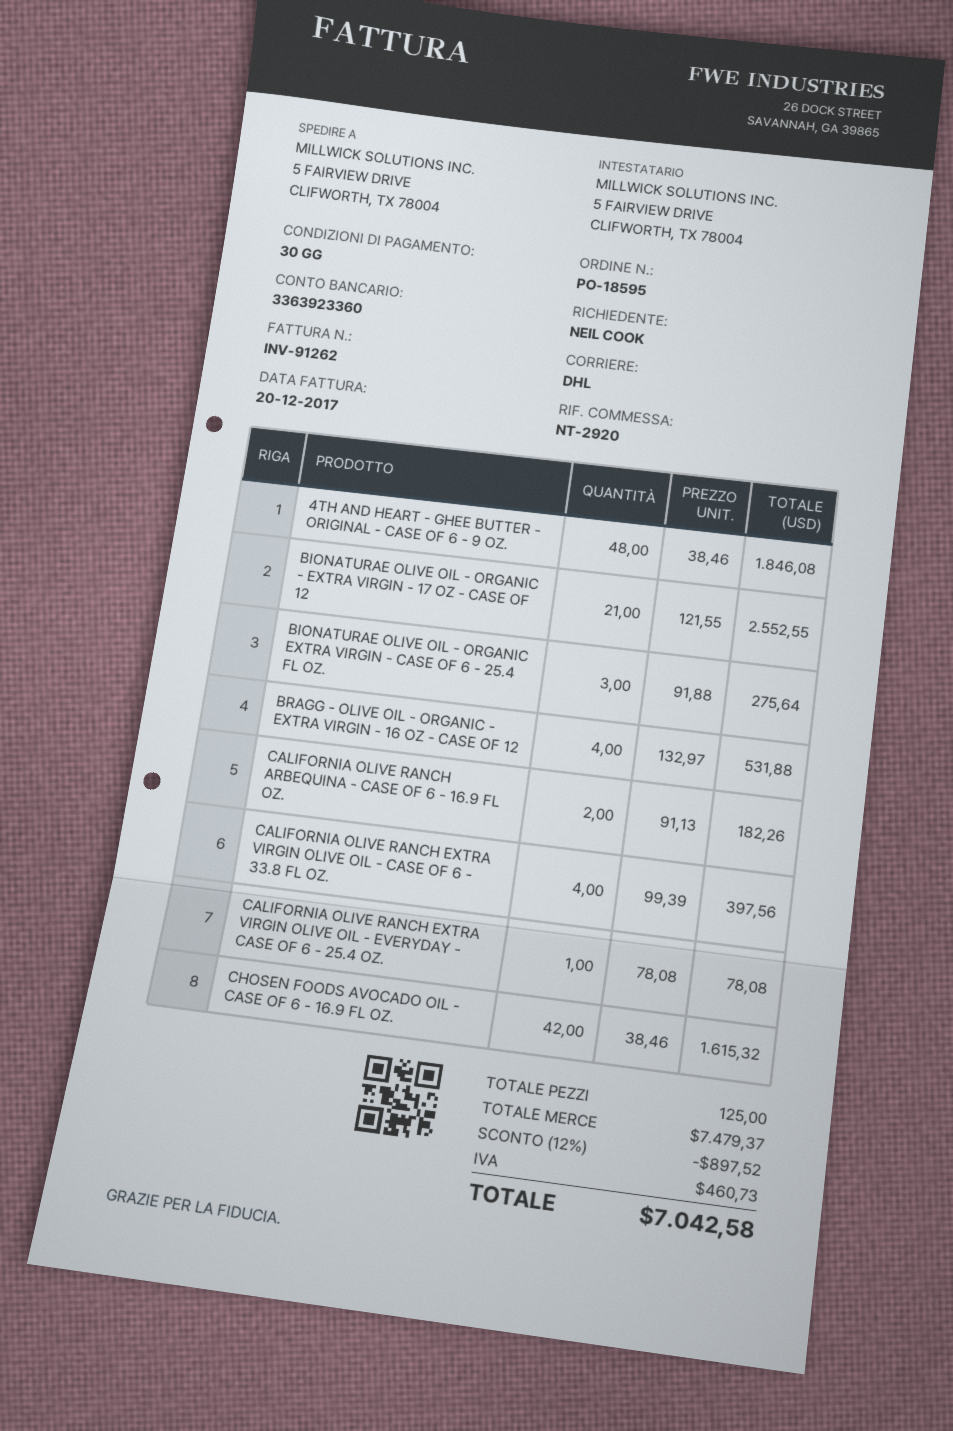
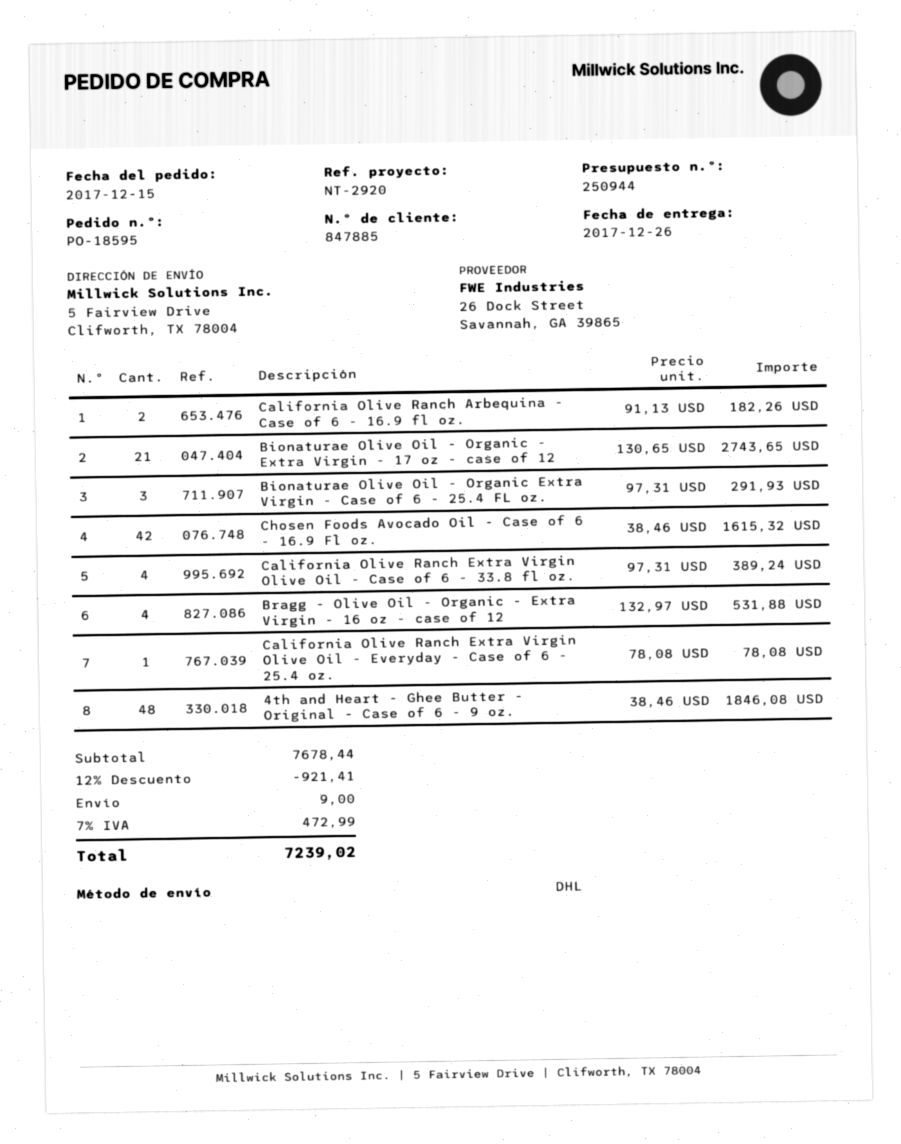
BIONATURAE OLIVE OIL - ORGANIC - EXTRA VIRGIN - 17 OZ - CASE OF 12: 21 x 121.55 = 2552.55 -> 21 x 130.65 = 2743.65
BIONATURAE OLIVE OIL - ORGANIC EXTRA VIRGIN - CASE OF 6 - 25.4 FL OZ.: 3 x 91.88 = 275.64 -> 3 x 97.31 = 291.93
CALIFORNIA OLIVE RANCH EXTRA VIRGIN OLIVE OIL - CASE OF 6 - 33.8 FL OZ.: 4 x 99.39 = 397.56 -> 4 x 97.31 = 389.24
subtotal: 7479.37 -> 7678.44
discount: 12% = 897.52 -> 12% = 921.41
shipping: none -> 9.00
tax: 460.73 -> 472.99
total: 7042.58 -> 7239.02

